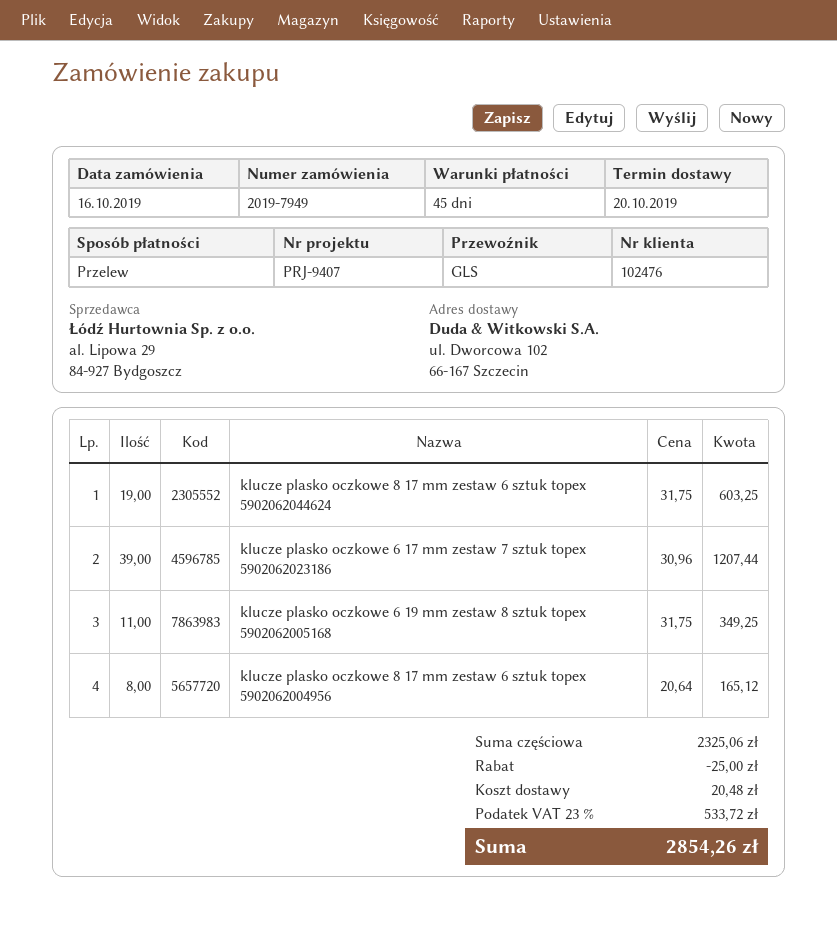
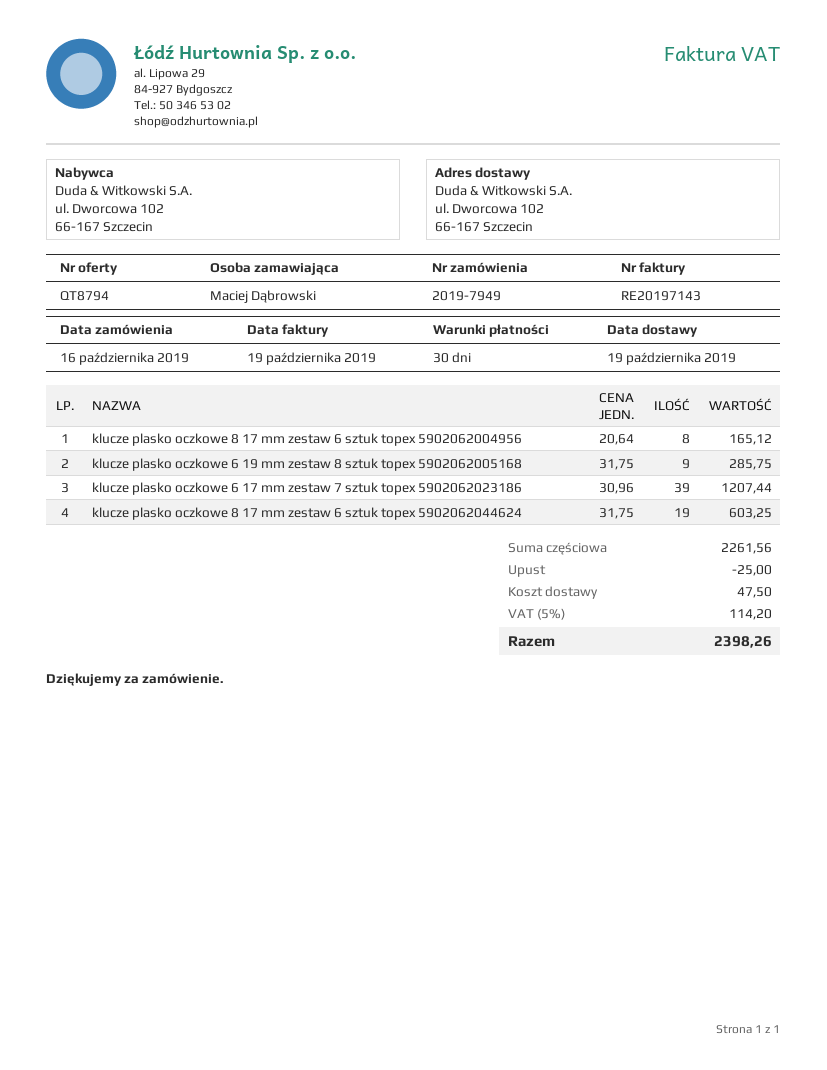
delivery date: 2019-10-20 -> 2019-10-19
payment terms: 45 days -> 30 days
klucze plasko oczkowe 6 19 mm zestaw 8 sztuk topex 5902062005168: 11 x 31.75 = 349.25 -> 9 x 31.75 = 285.75
subtotal: 2325.06 -> 2261.56
shipping: 20.48 -> 47.50
tax: 23% = 533.72 -> 5% = 114.20
total: 2854.26 -> 2398.26

